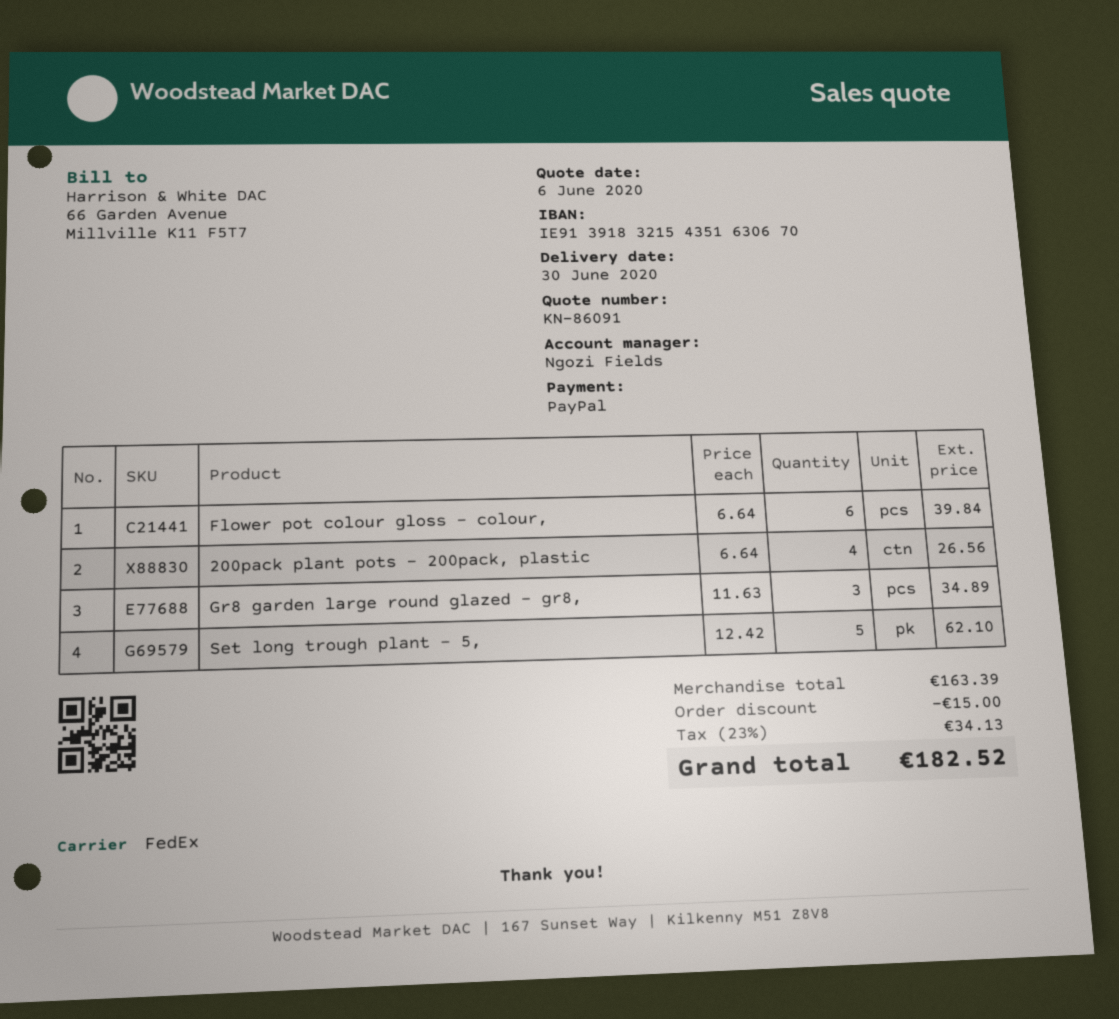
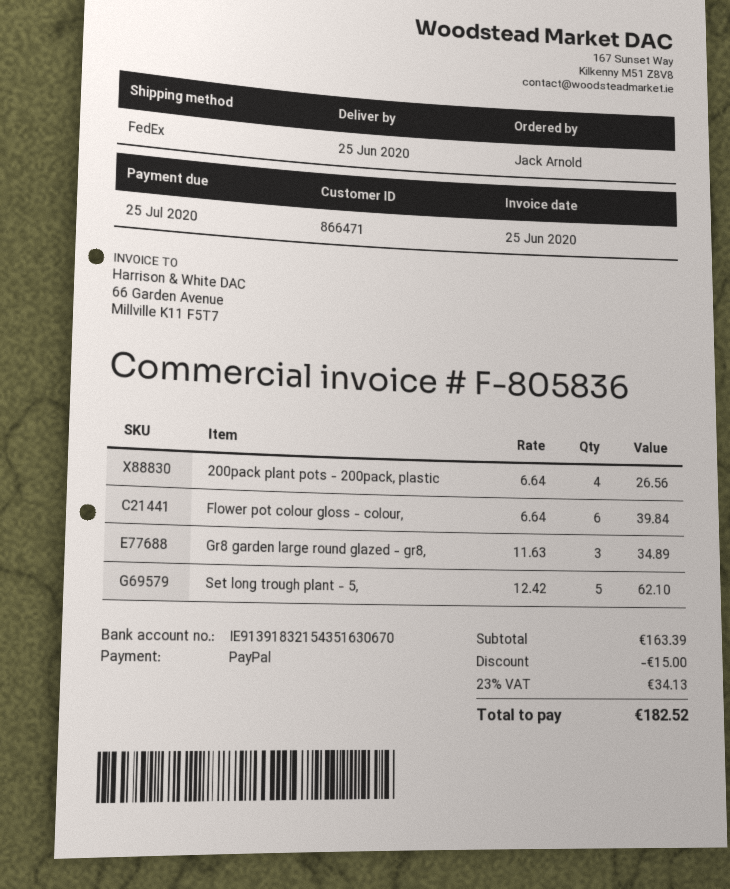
delivery date: 2020-06-30 -> 2020-06-25

